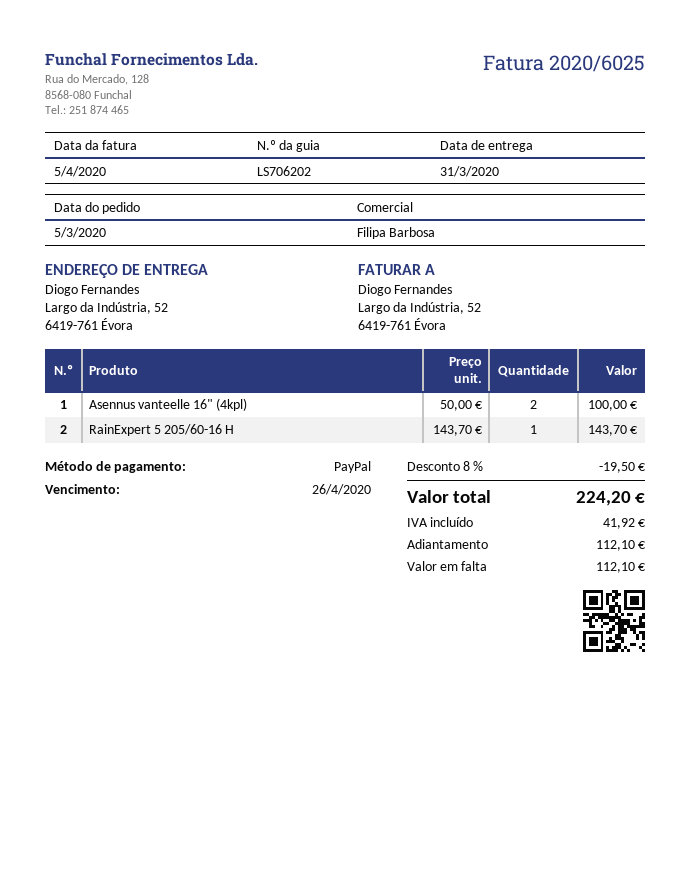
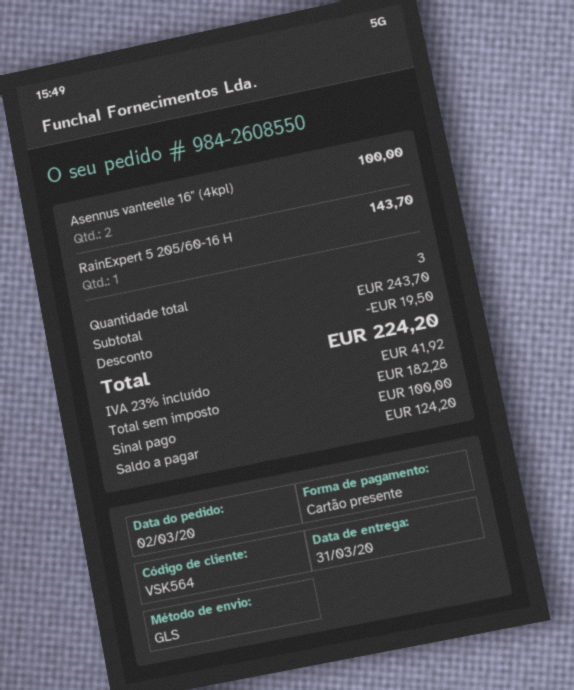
order date: 2020-03-05 -> 2020-03-02
payment method: PayPal -> gift card
deposit: 112.10 -> 100.00
balance: 112.10 -> 124.20

